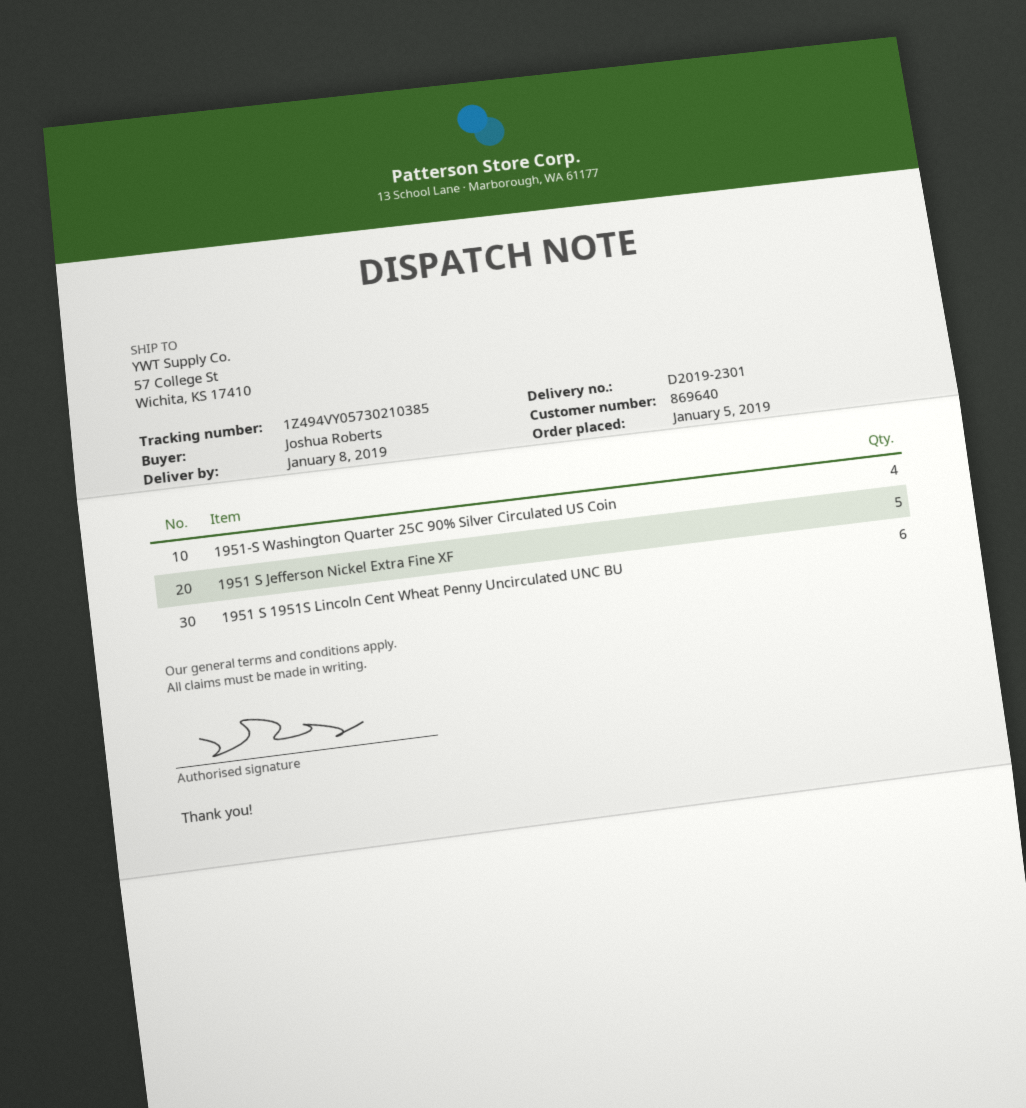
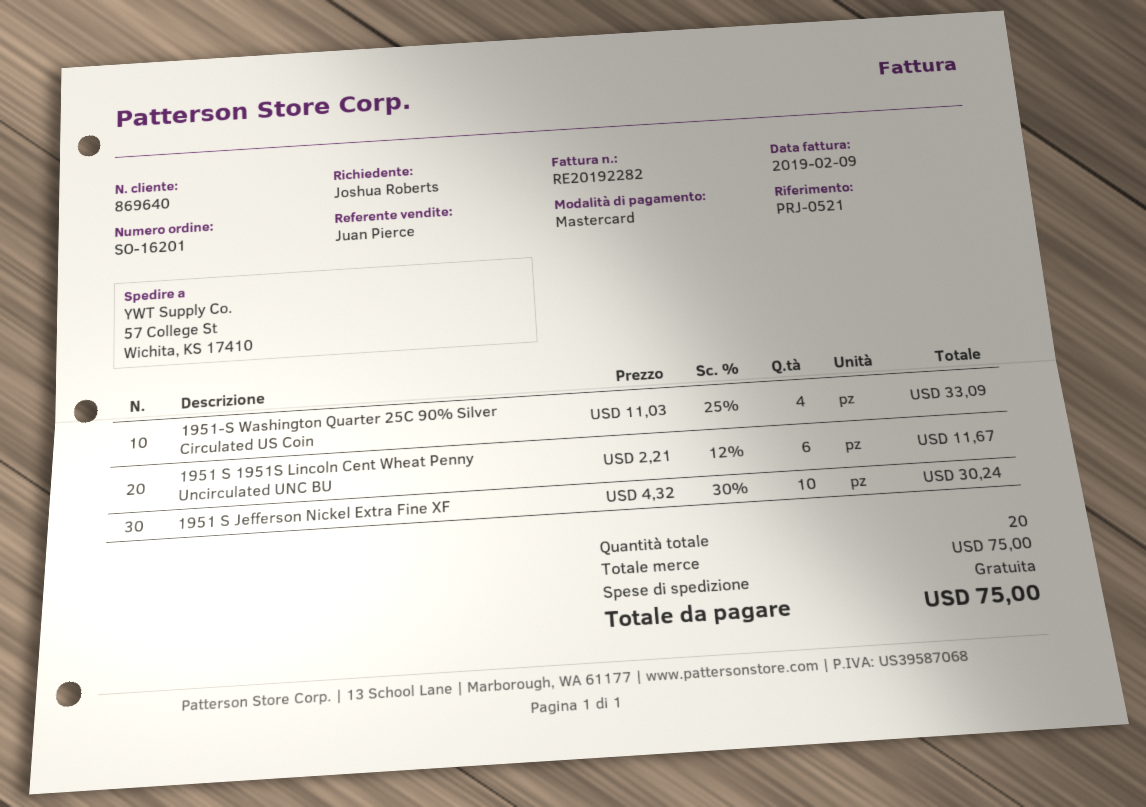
1951 S Jefferson Nickel Extra Fine XF: 5 -> 10

